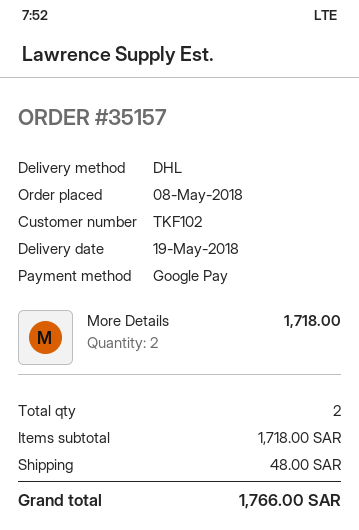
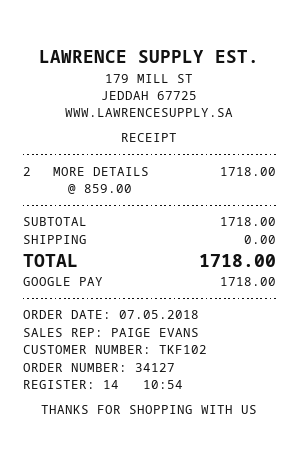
order number: 35157 -> 34127
order date: 2018-05-08 -> 2018-05-07
shipping: 48.00 -> 0.00
total: 1766.00 -> 1718.00

